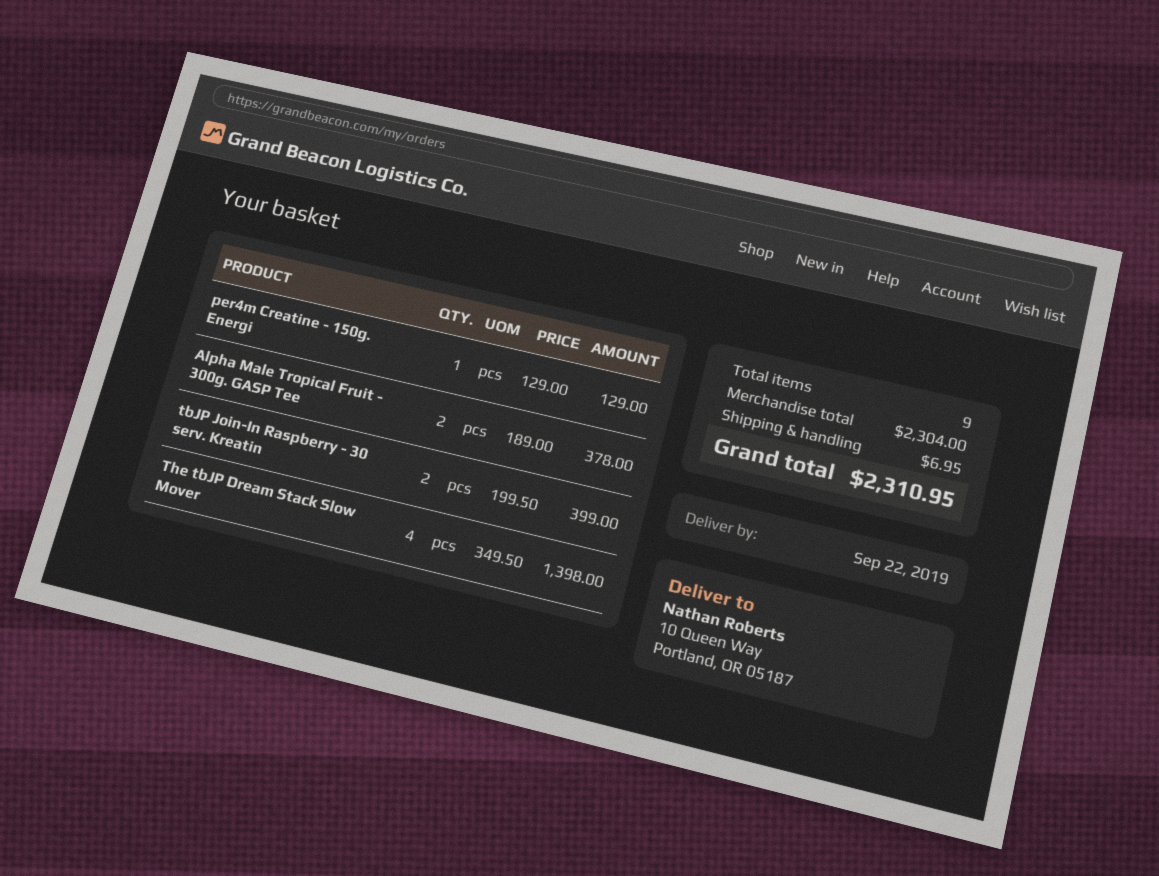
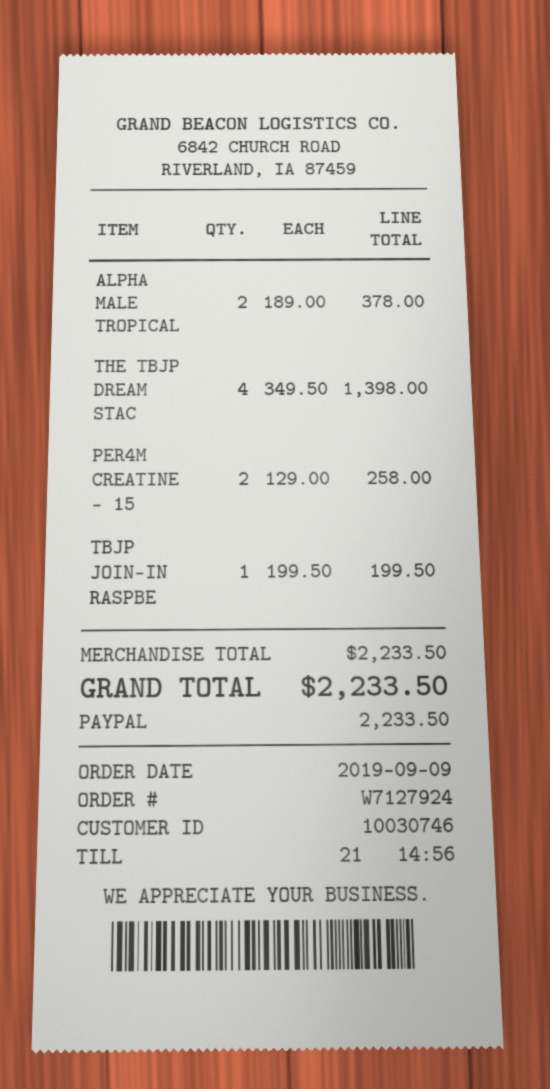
per4m Creatine - 150g. Energi: 1 x 129.00 = 129.00 -> 2 x 129.00 = 258.00
tbJP Join-In Raspberry - 30 serv. Kreatin: 2 x 199.50 = 399.00 -> 1 x 199.50 = 199.50
subtotal: 2304.00 -> 2233.50
shipping: 6.95 -> none
total: 2310.95 -> 2233.50

